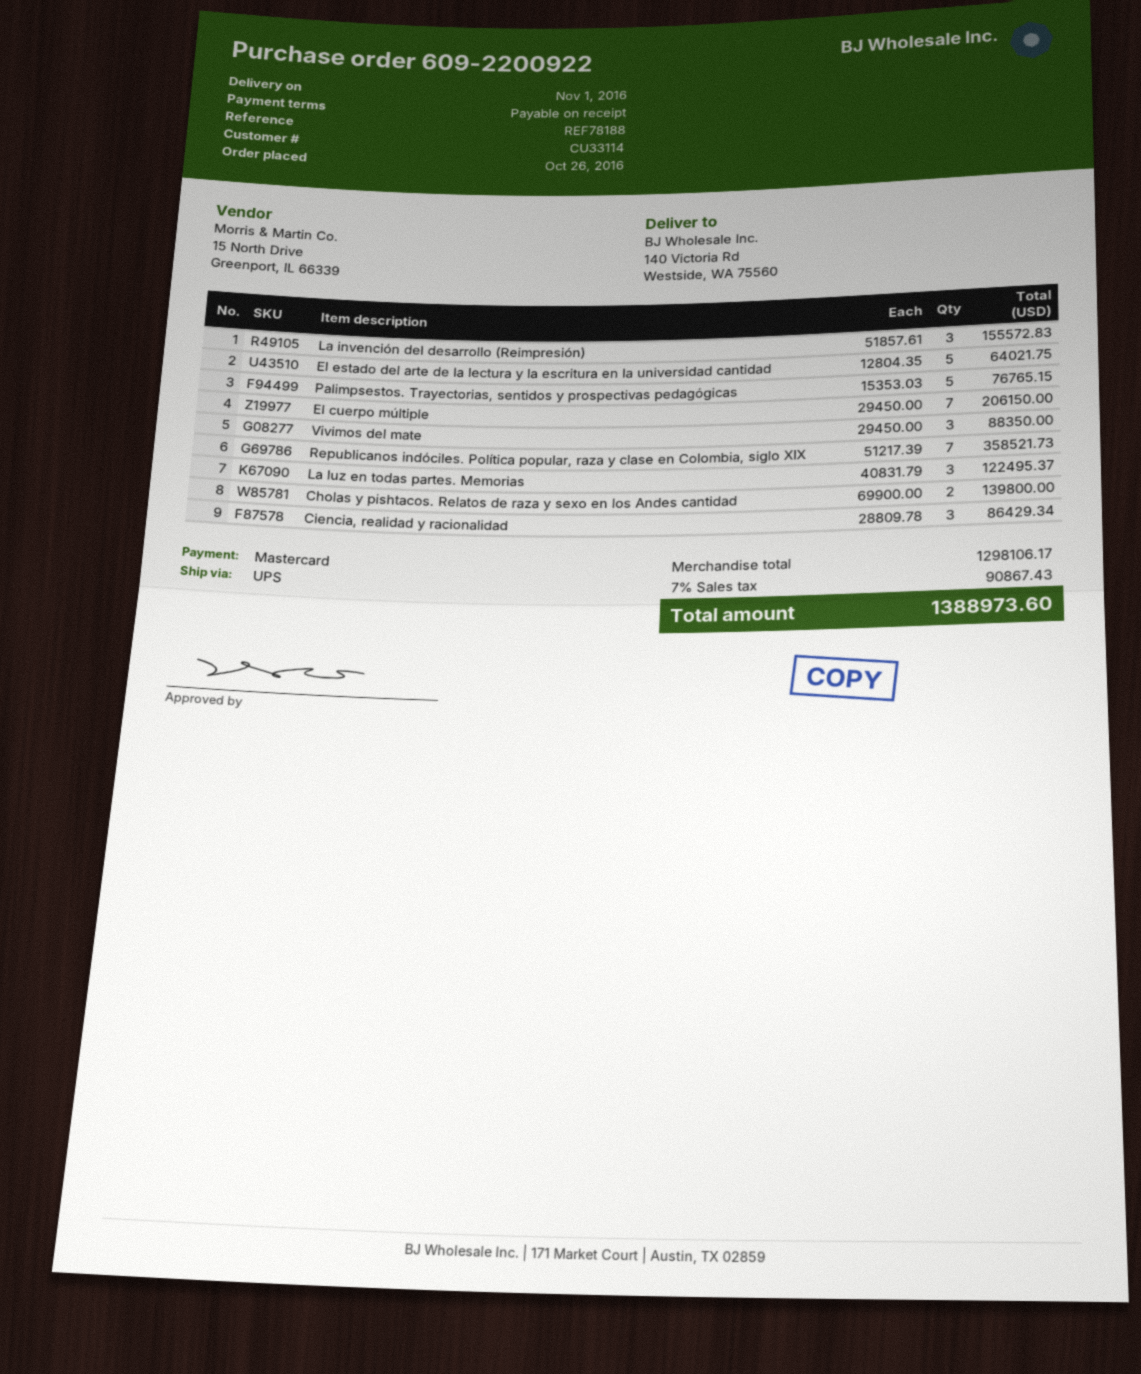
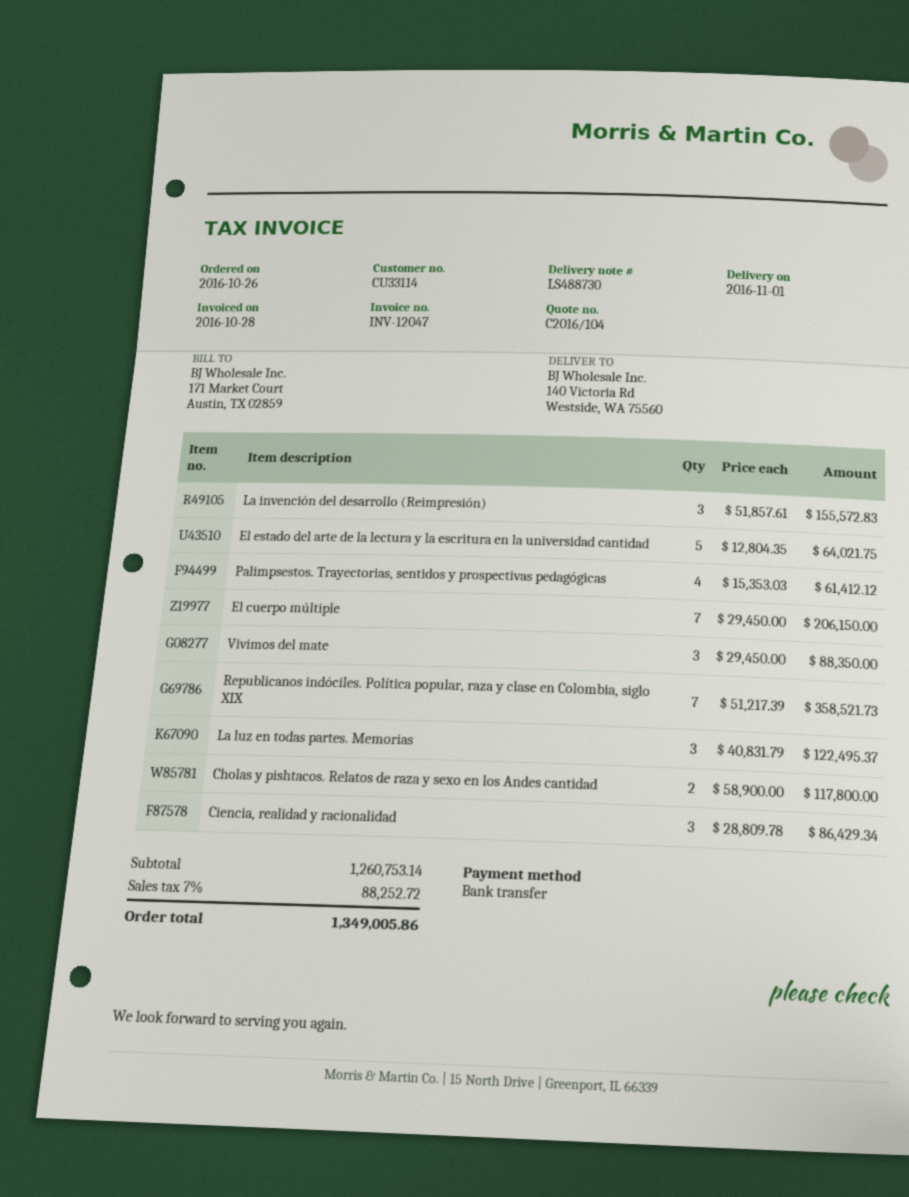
payment method: Mastercard -> bank transfer
Palimpsestos. Trayectorias, sentidos y prospectivas pedagógicas: 5 x 15353.03 = 76765.15 -> 4 x 15353.03 = 61412.12
Cholas y pishtacos. Relatos de raza y sexo en los Andes cantidad: 2 x 69900.00 = 139800.00 -> 2 x 58900.00 = 117800.00
subtotal: 1298106.17 -> 1260753.14
tax: 7% = 90867.43 -> 7% = 88252.72
total: 1388973.60 -> 1349005.86

